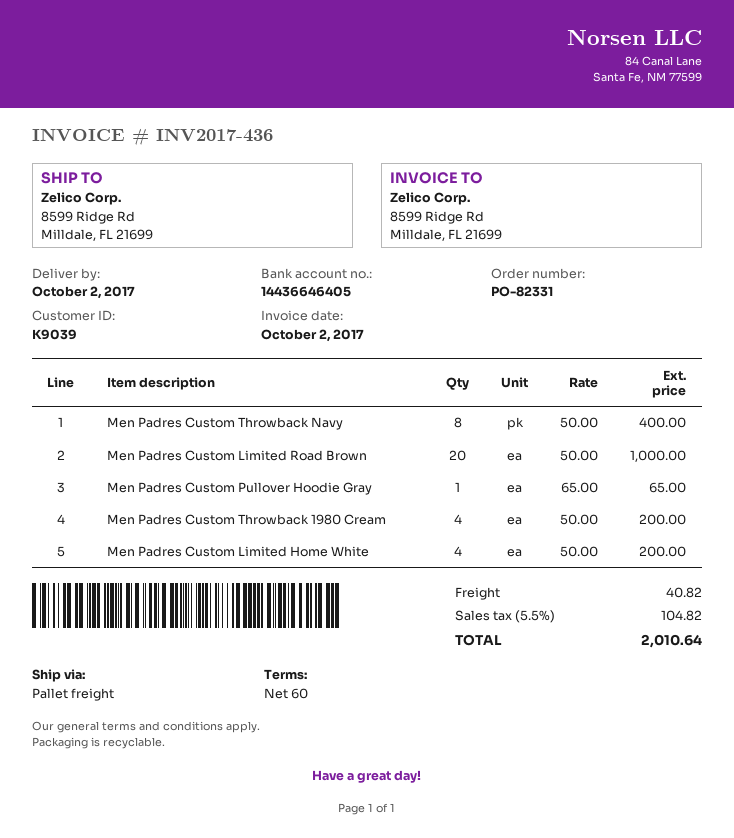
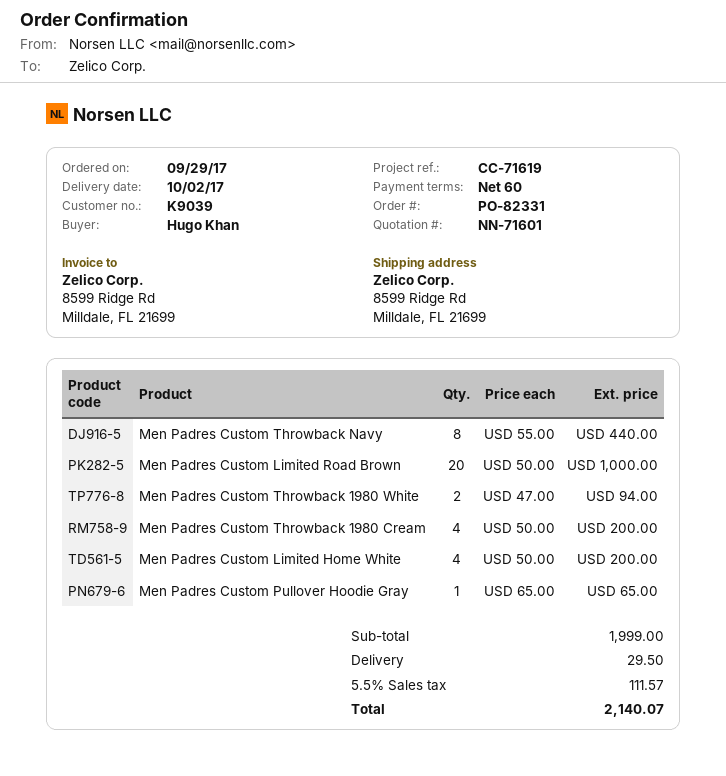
Men Padres Custom Throwback Navy: 8 x 50.00 = 400.00 -> 8 x 55.00 = 440.00
Men Padres Custom Throwback 1980 White: none -> 2 x 47.00 = 94.00
shipping: 40.82 -> 29.50
tax: 5.5% = 104.82 -> 5.5% = 111.57
total: 2010.64 -> 2140.07

